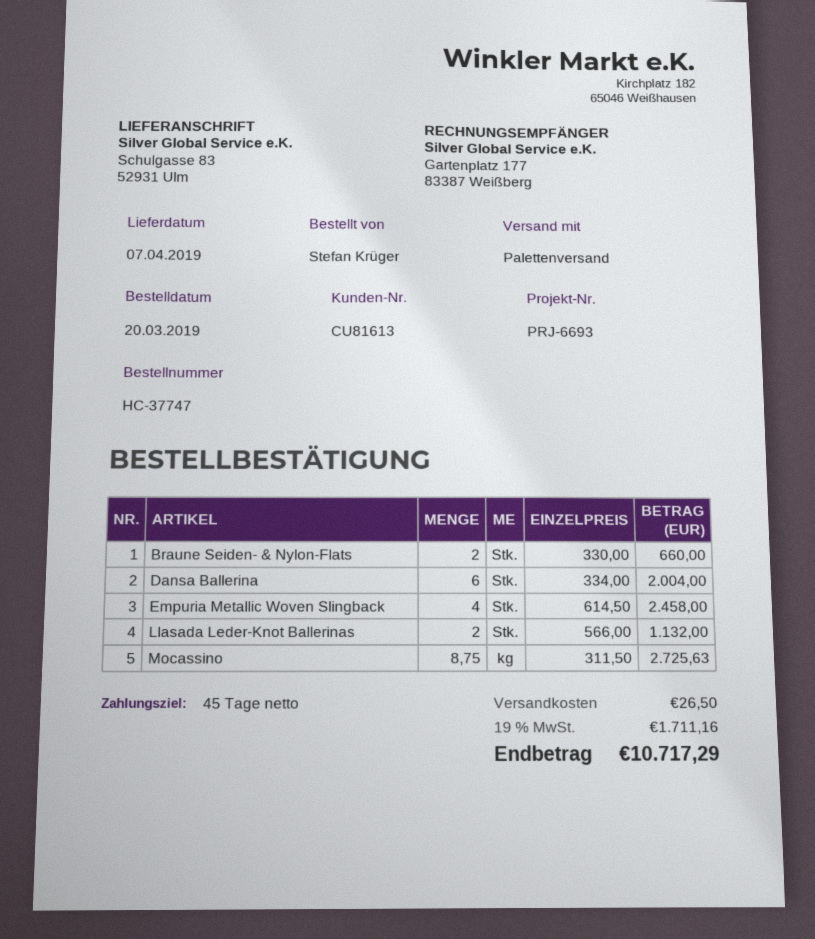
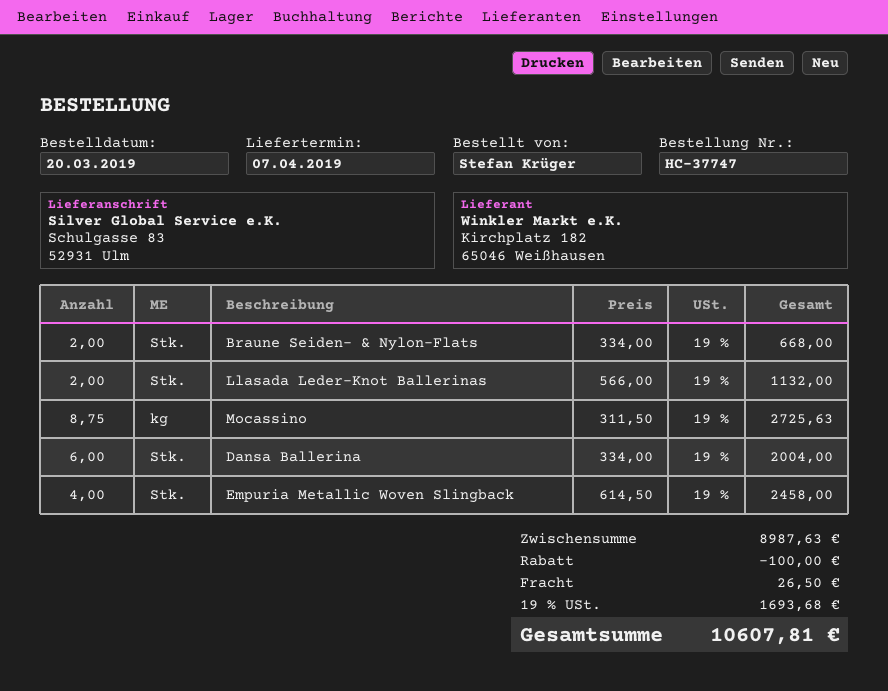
Braune Seiden- & Nylon-Flats: 2 x 330.00 = 660.00 -> 2 x 334.00 = 668.00
discount: none -> 100.00
tax: 19% = 1711.16 -> 19% = 1693.68
total: 10717.29 -> 10607.81

